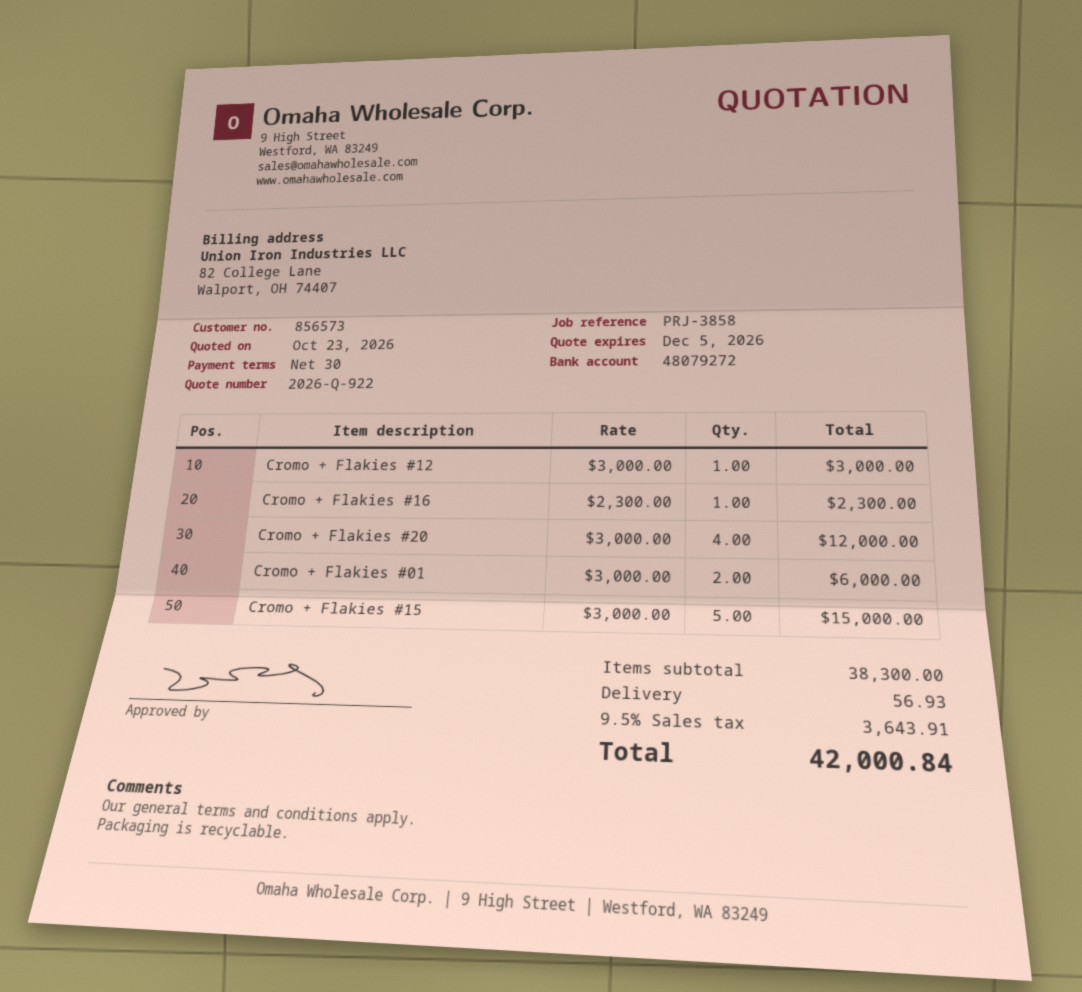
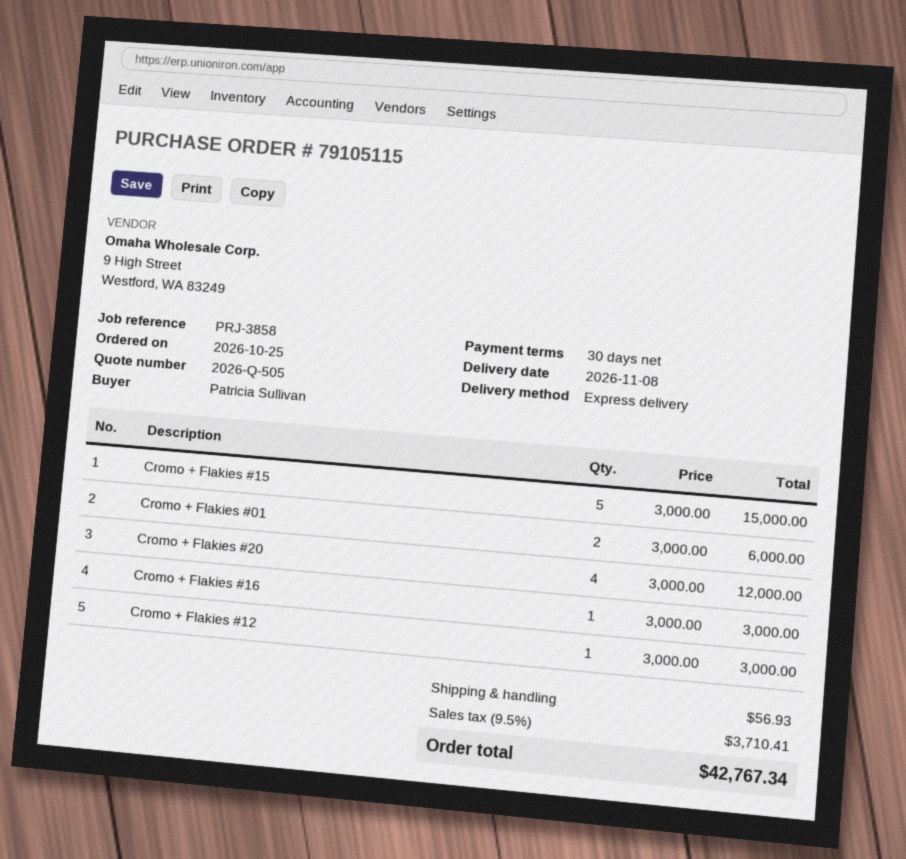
quote number: 2026-Q-922 -> 2026-Q-505
Cromo + Flakies #16: 1 x 2300.00 = 2300.00 -> 1 x 3000.00 = 3000.00
tax: 9.5% = 3643.91 -> 9.5% = 3710.41
total: 42000.84 -> 42767.34

